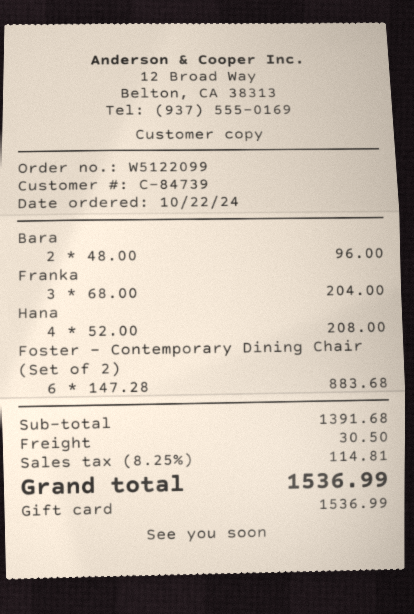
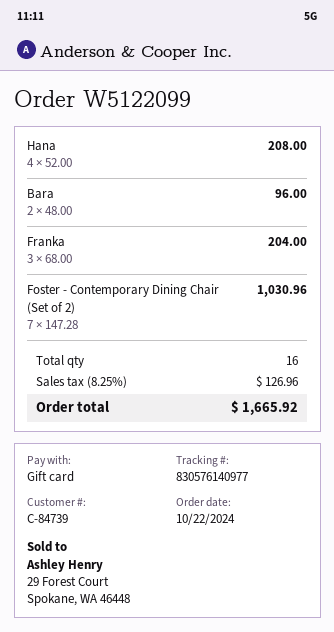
Foster - Contemporary Dining Chair (Set of 2): 6 x 147.28 = 883.68 -> 7 x 147.28 = 1030.96
shipping: 30.50 -> none
tax: 8.25% = 114.81 -> 8.25% = 126.96
total: 1536.99 -> 1665.92

